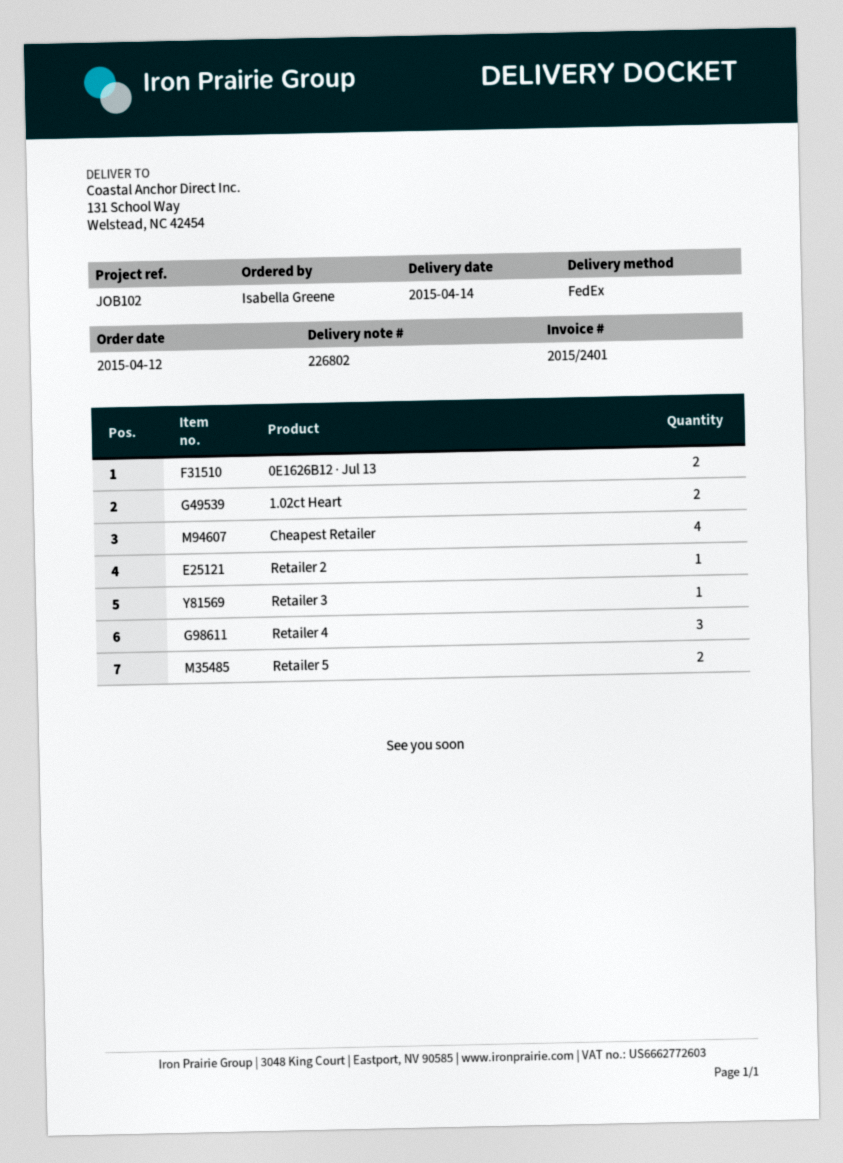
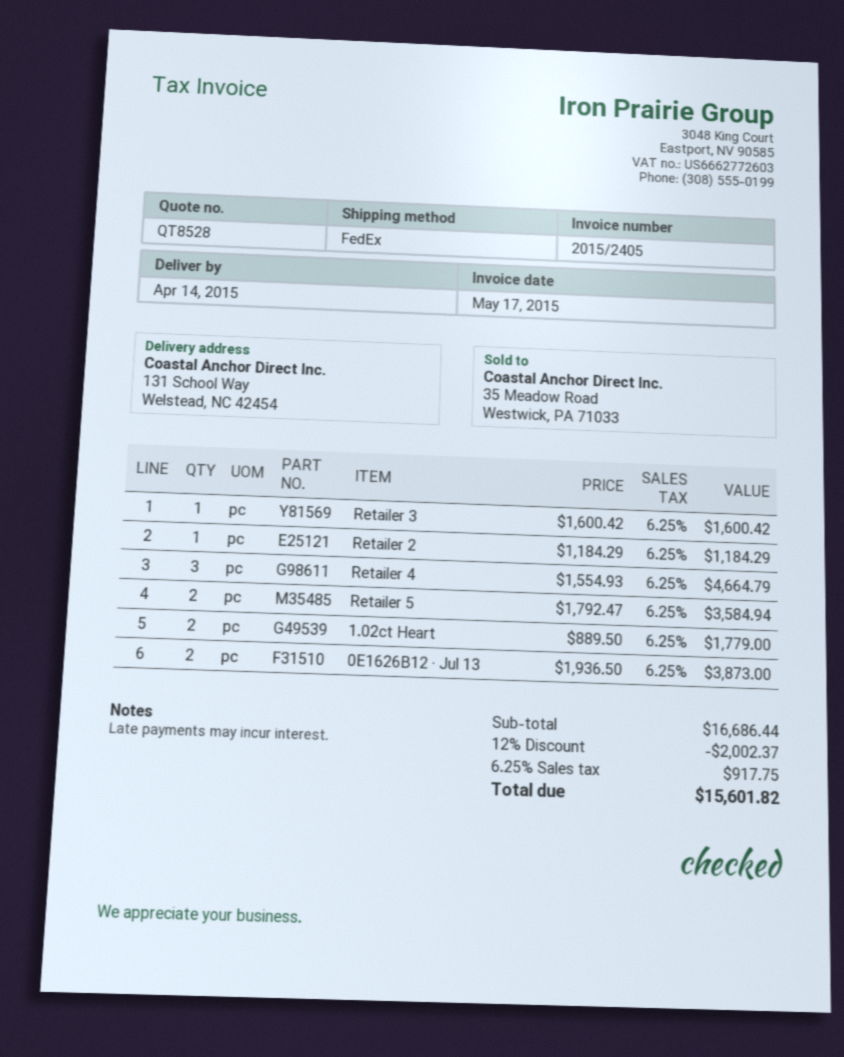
invoice number: 2015/2401 -> 2015/2405
Cheapest Retailer: 4 -> none

